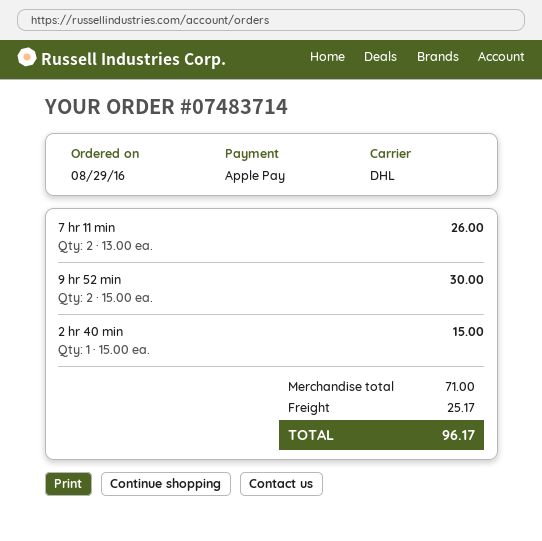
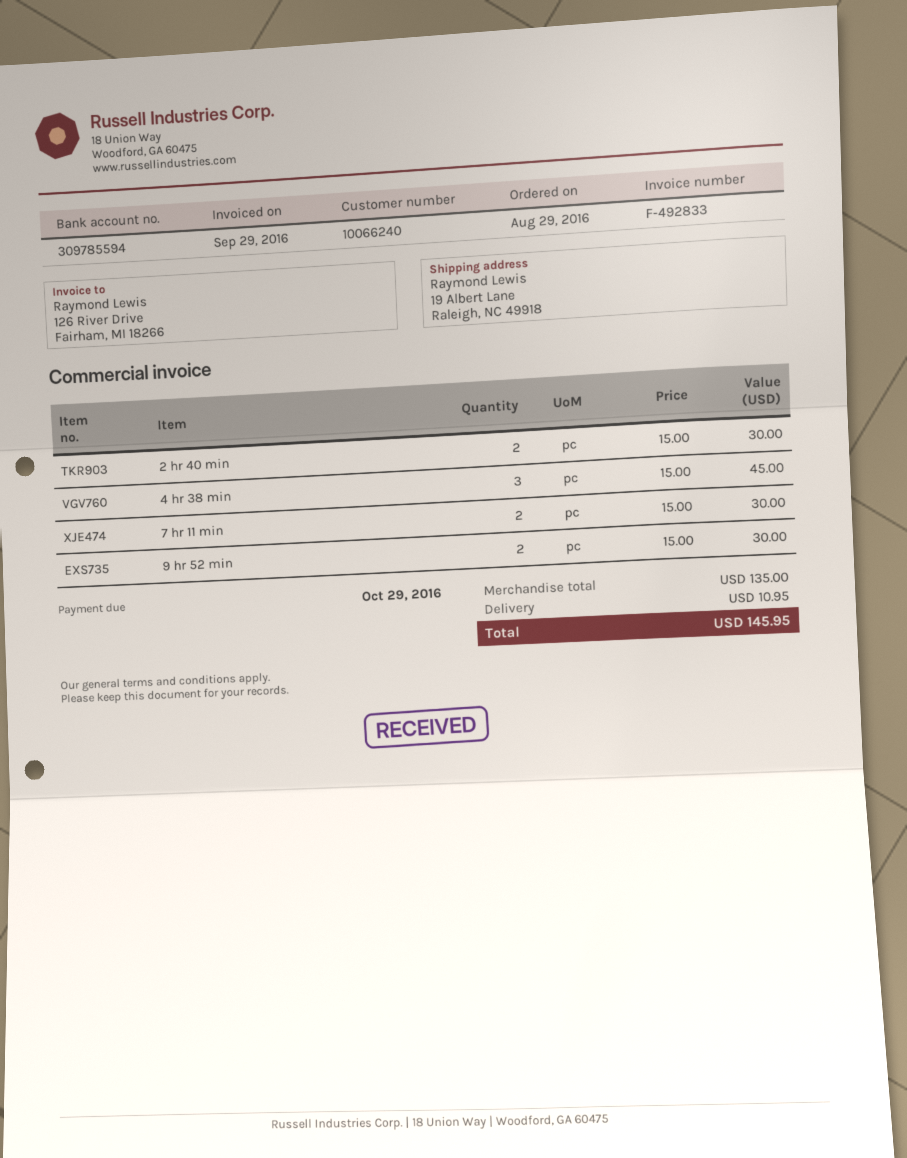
7 hr 11 min: 2 x 13.00 = 26.00 -> 2 x 15.00 = 30.00
2 hr 40 min: 1 x 15.00 = 15.00 -> 2 x 15.00 = 30.00
4 hr 38 min: none -> 3 x 15.00 = 45.00
subtotal: 71.00 -> 135.00
shipping: 25.17 -> 10.95
total: 96.17 -> 145.95

